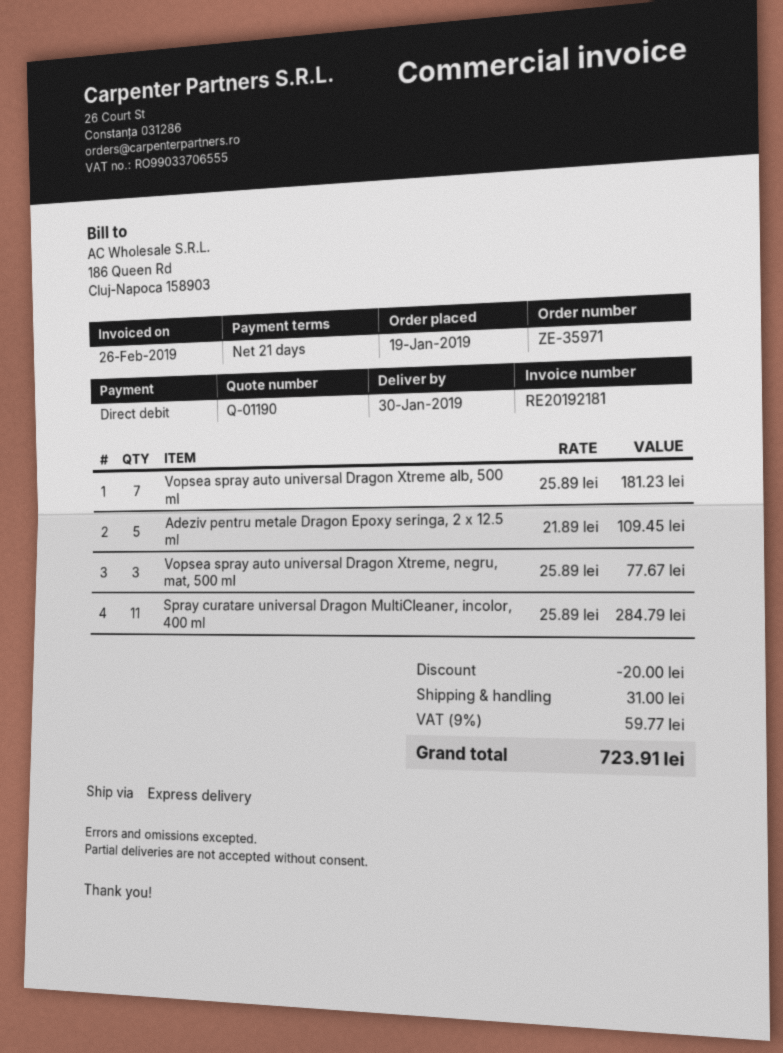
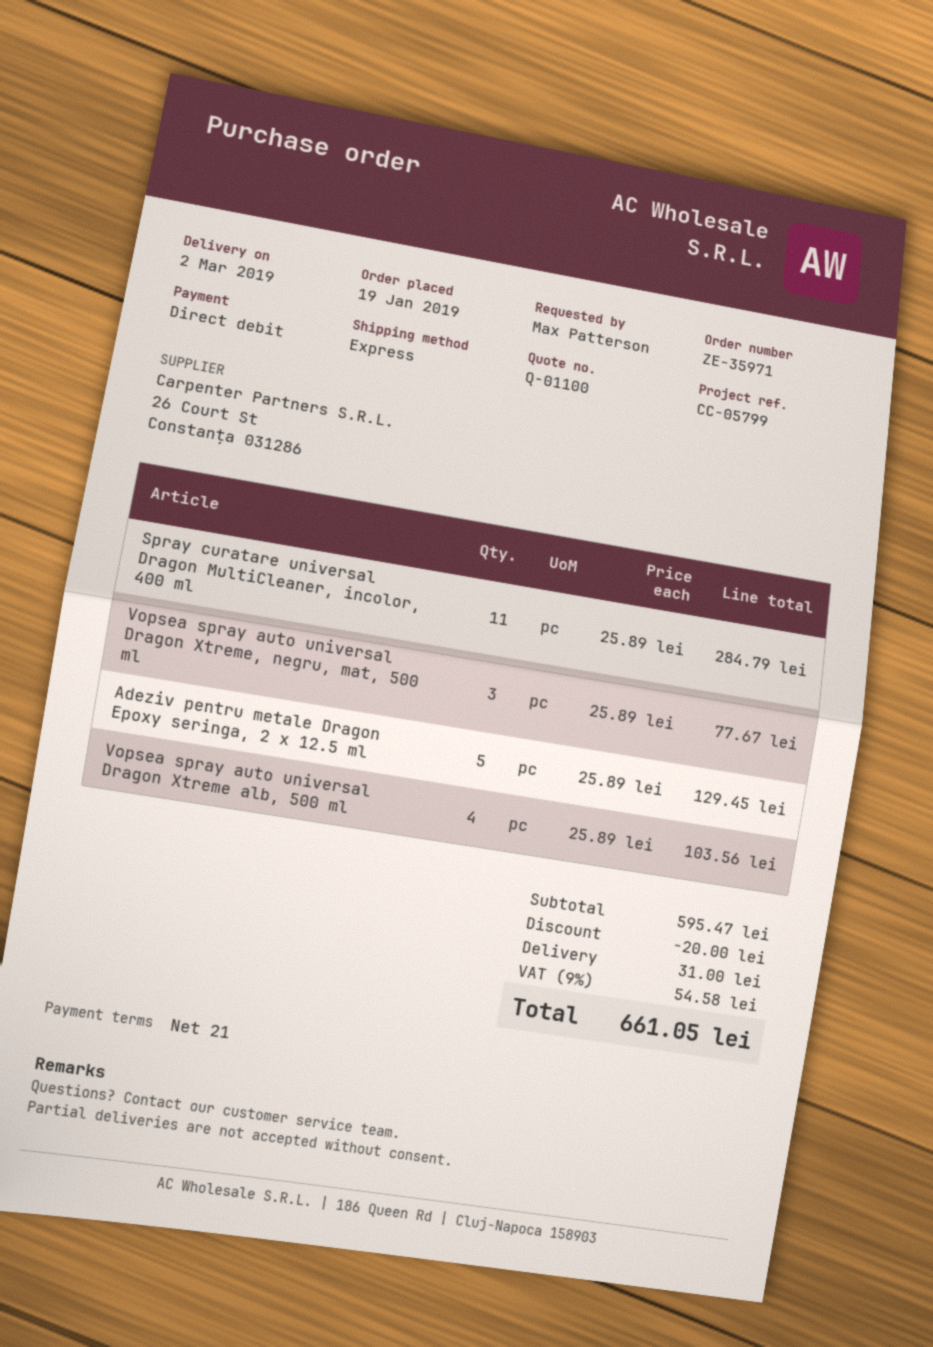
quote number: Q-01190 -> Q-01100
delivery date: 2019-01-30 -> 2019-03-02
Vopsea spray auto universal Dragon Xtreme alb, 500 ml: 7 x 25.89 = 181.23 -> 4 x 25.89 = 103.56
Adeziv pentru metale Dragon Epoxy seringa, 2 x 12.5 ml: 5 x 21.89 = 109.45 -> 5 x 25.89 = 129.45
tax: 9% = 59.77 -> 9% = 54.58
total: 723.91 -> 661.05

